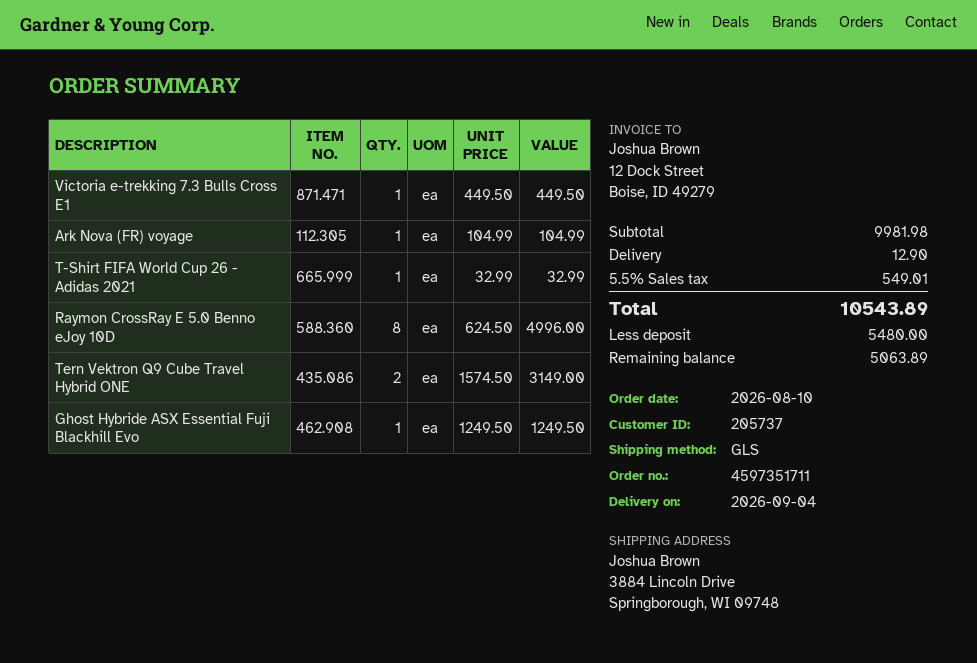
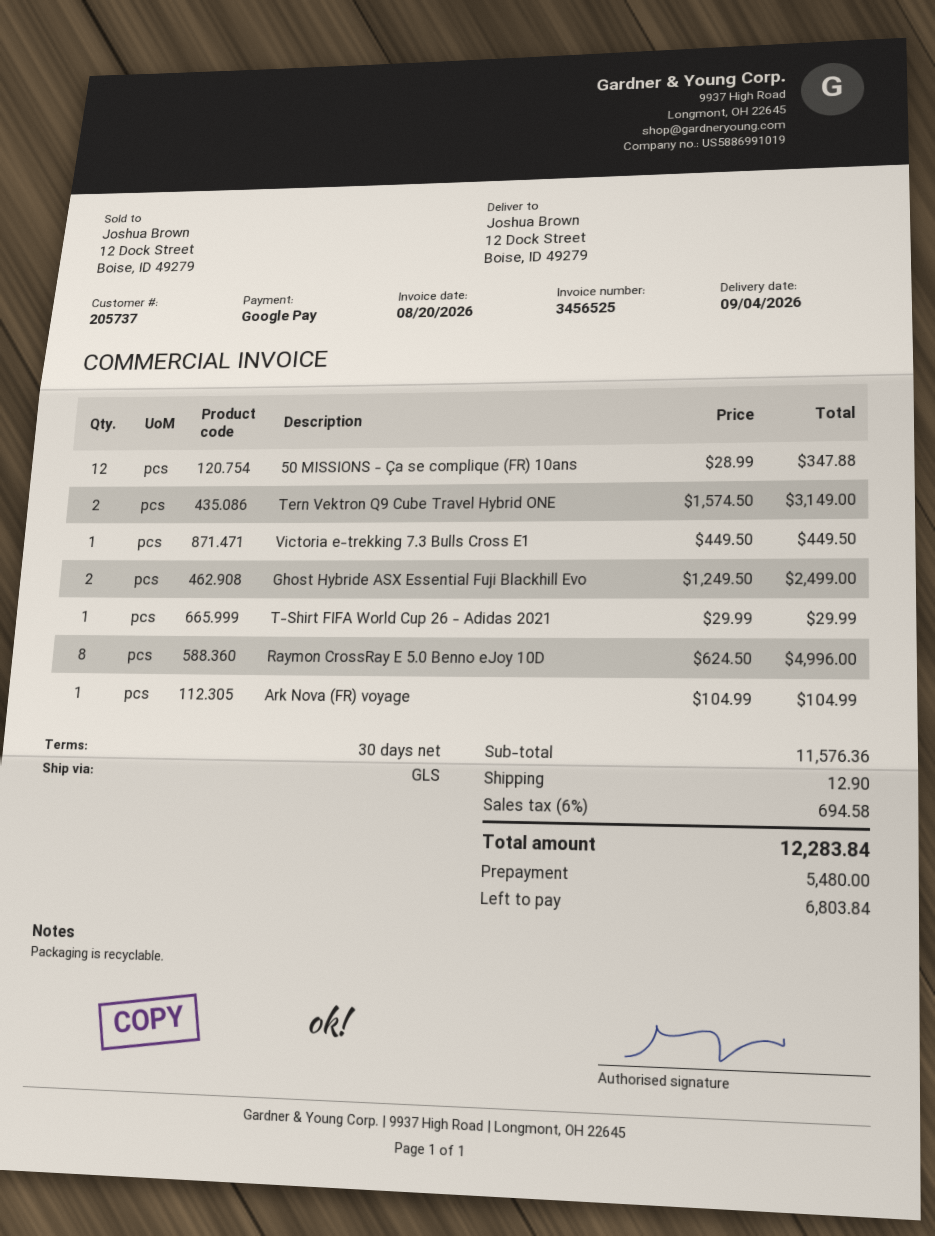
ship to: 3884 Lincoln Drive, Springborough, WI 09748 -> 12 Dock Street, Boise, ID 49279
T-Shirt FIFA World Cup 26 - Adidas 2021: 1 x 32.99 = 32.99 -> 1 x 29.99 = 29.99
Ghost Hybride ASX Essential Fuji Blackhill Evo: 1 x 1249.50 = 1249.50 -> 2 x 1249.50 = 2499.00
50 MISSIONS - Ça se complique (FR) 10ans: none -> 12 x 28.99 = 347.88
subtotal: 9981.98 -> 11576.36
tax: 5.5% = 549.01 -> 6% = 694.58
total: 10543.89 -> 12283.84
balance: 5063.89 -> 6803.84

